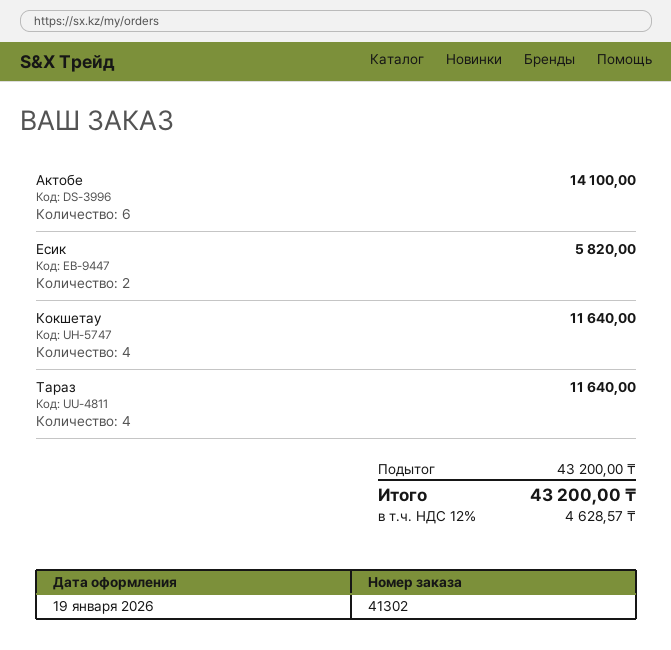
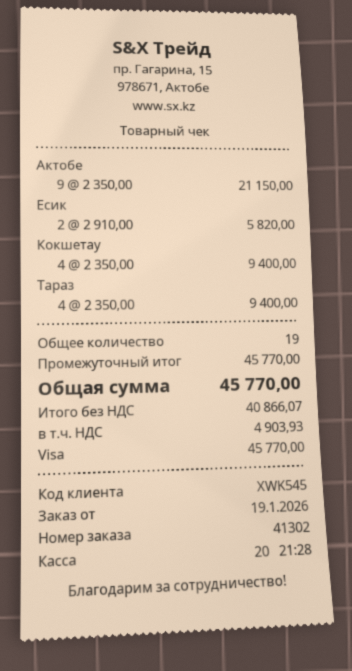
Актобе: 6 for 14100.00 -> 9 for 21150.00
Кокшетау: 4 for 11640.00 -> 4 for 9400.00
Тараз: 4 for 11640.00 -> 4 for 9400.00
subtotal: 43200.00 -> 45770.00
tax: 4628.57 -> 4903.93
total: 43200.00 -> 45770.00

